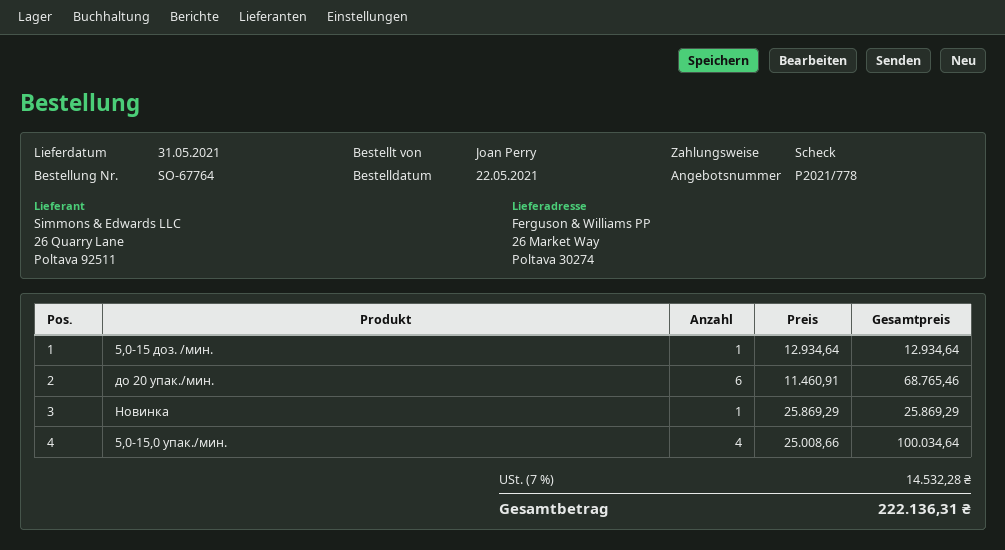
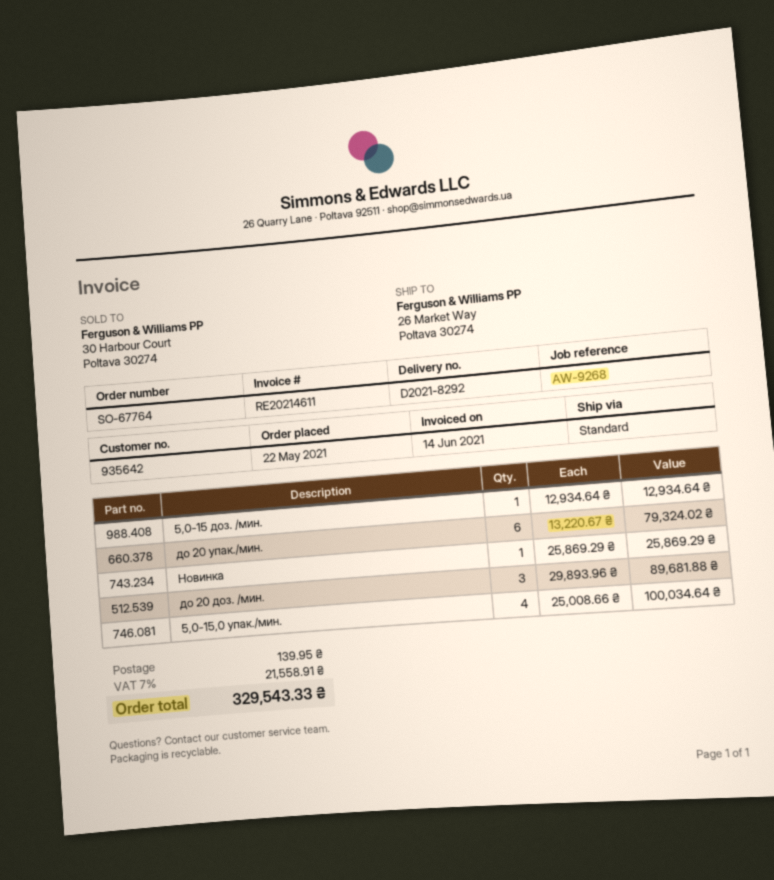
до 20 упак./мин.: 6 x 11460.91 = 68765.46 -> 6 x 13220.67 = 79324.02
до 20 доз. /мин.: none -> 3 x 29893.96 = 89681.88
shipping: none -> 139.95
tax: 7% = 14532.28 -> 7% = 21558.91
total: 222136.31 -> 329543.33

